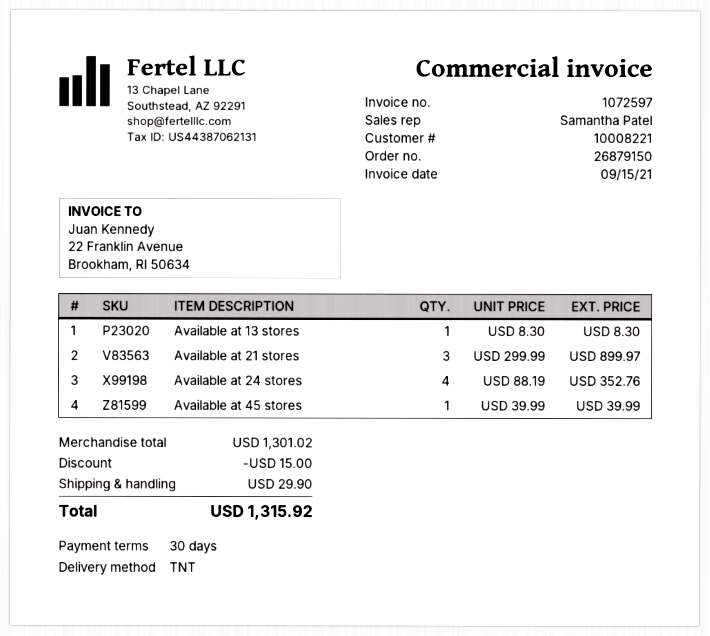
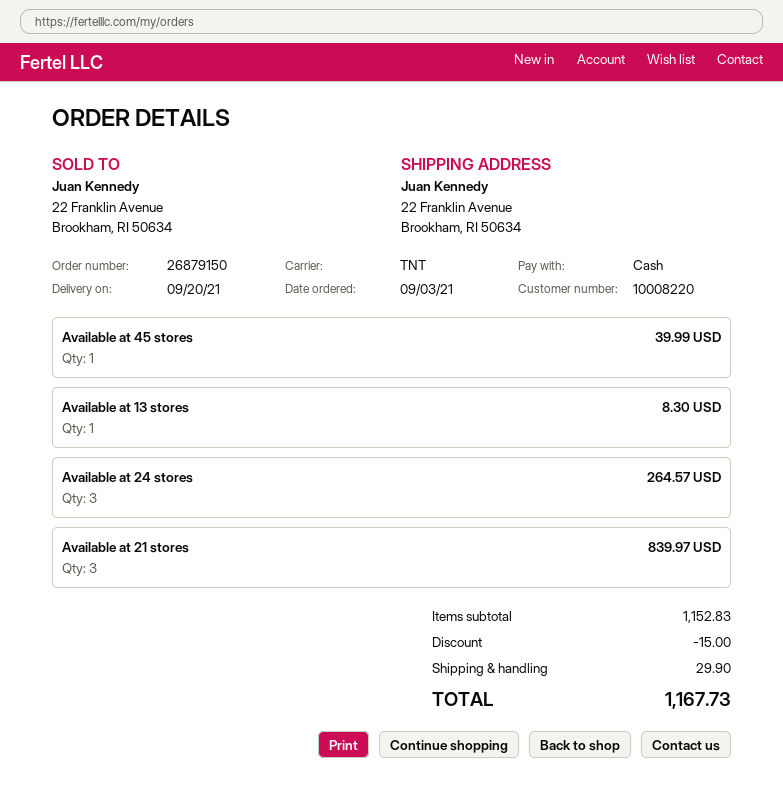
customer number: 10008221 -> 10008220
Available at 21 stores: 3 for 899.97 -> 3 for 839.97
Available at 24 stores: 4 for 352.76 -> 3 for 264.57
subtotal: 1301.02 -> 1152.83
total: 1315.92 -> 1167.73

